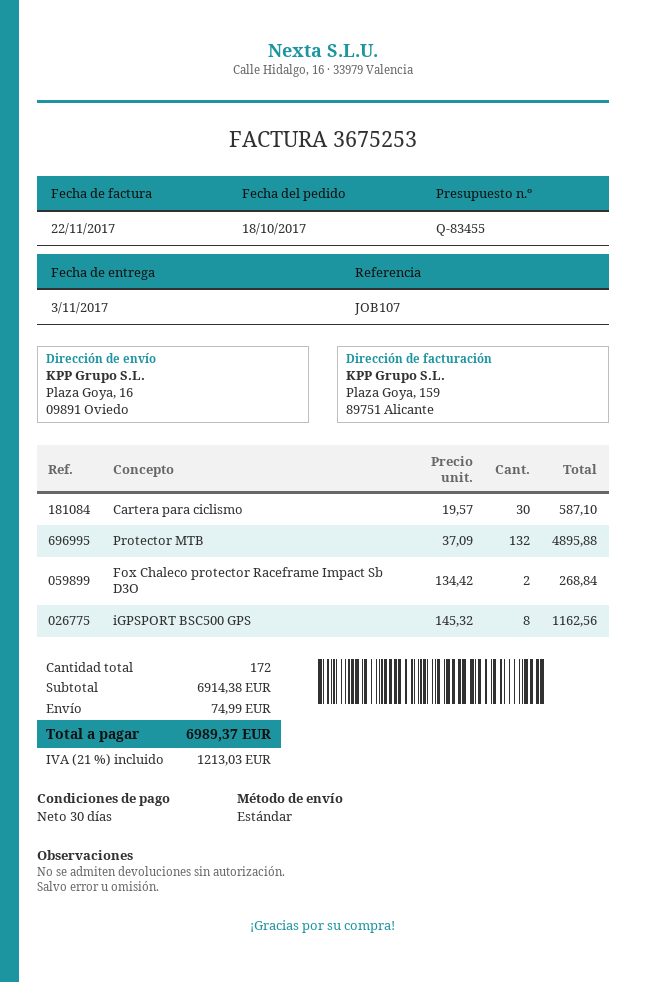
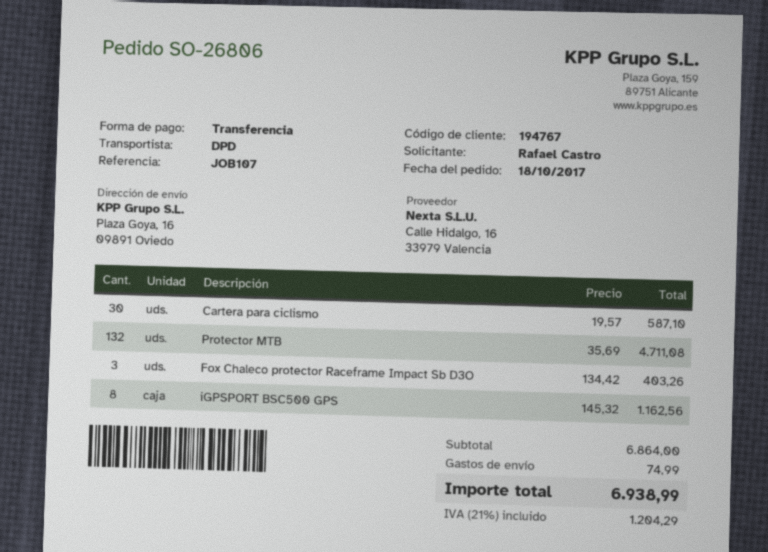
shipping method: standard -> DPD
Protector MTB: 132 x 37.09 = 4895.88 -> 132 x 35.69 = 4711.08
Fox Chaleco protector Raceframe Impact Sb D3O: 2 x 134.42 = 268.84 -> 3 x 134.42 = 403.26
subtotal: 6914.38 -> 6864.00
tax: 21% = 1213.03 -> 21% = 1204.29
total: 6989.37 -> 6938.99

